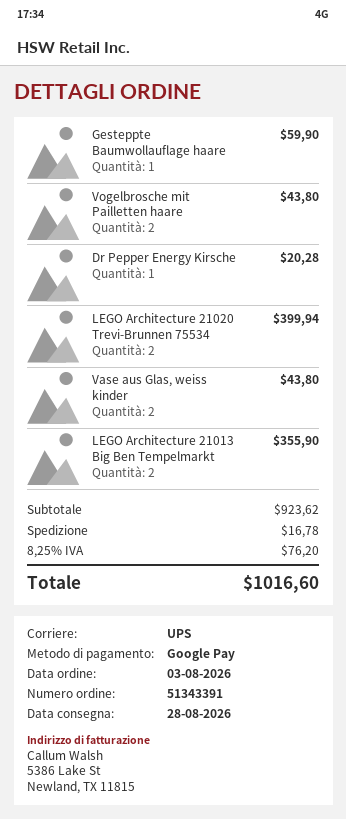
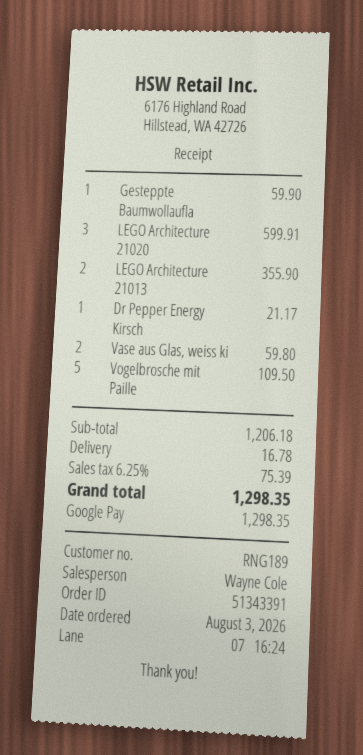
Vogelbrosche mit Pailletten haare: 2 for 43.80 -> 5 for 109.50
Dr Pepper Energy Kirsche: 1 for 20.28 -> 1 for 21.17
LEGO Architecture 21020 Trevi-Brunnen 75534: 2 for 399.94 -> 3 for 599.91
Vase aus Glas, weiss kinder: 2 for 43.80 -> 2 for 59.80
subtotal: 923.62 -> 1206.18
tax: 8.25% = 76.20 -> 6.25% = 75.39
total: 1016.60 -> 1298.35

